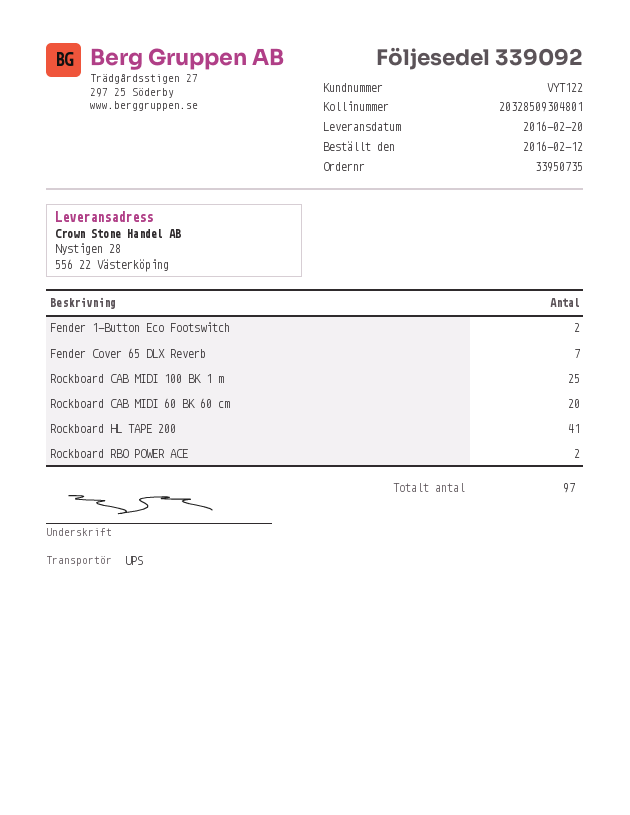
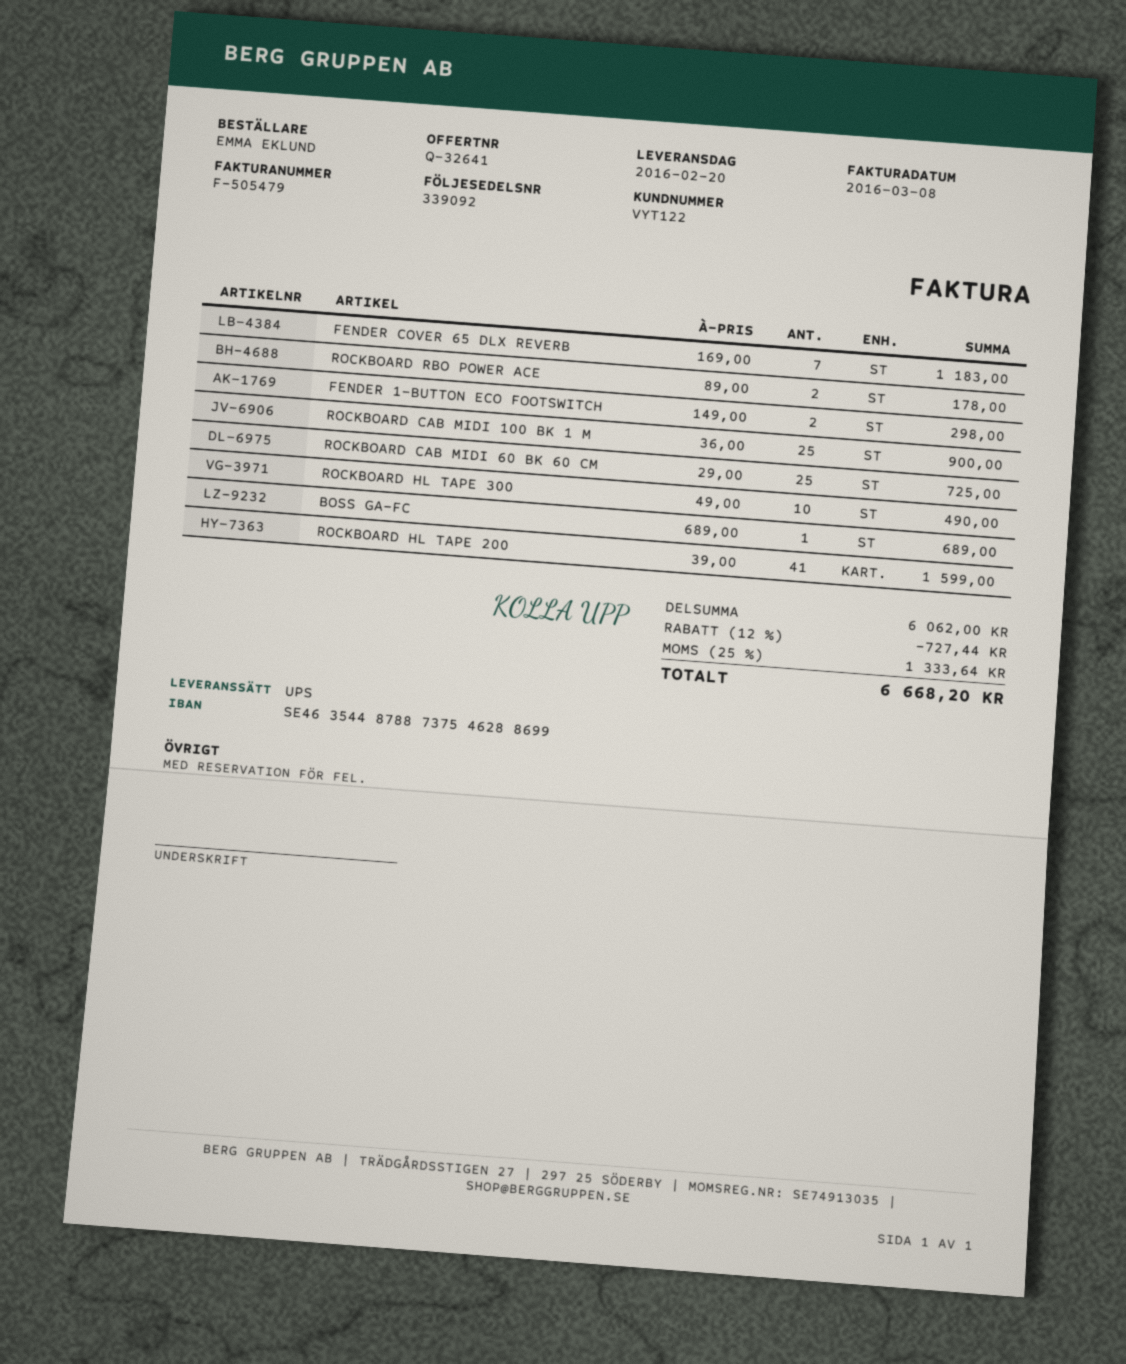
Rockboard CAB MIDI 60 BK 60 cm: 20 -> 25
ROCKBOARD HL TAPE 300: none -> 10
BOSS GA-FC: none -> 1

